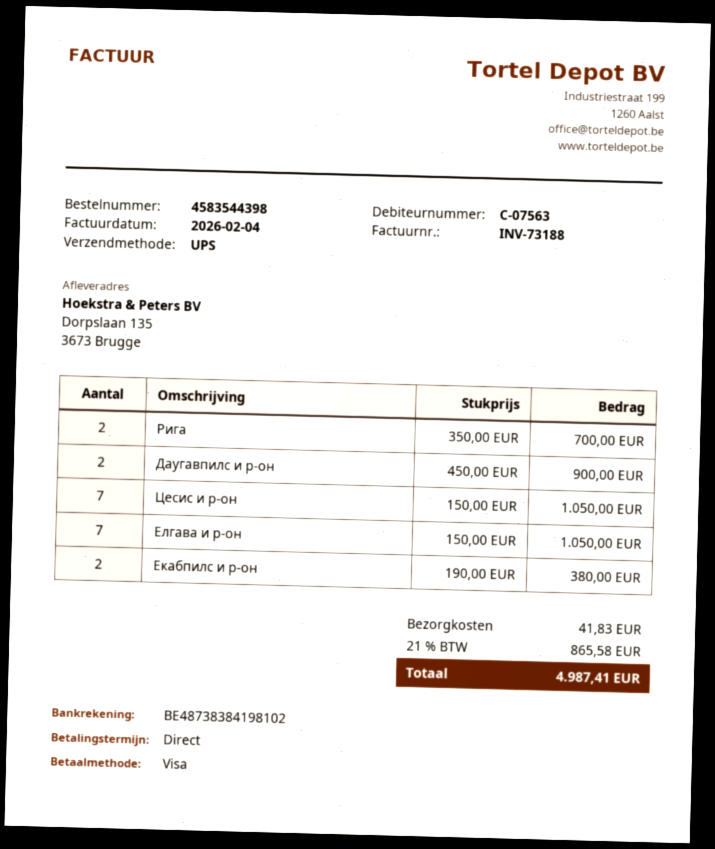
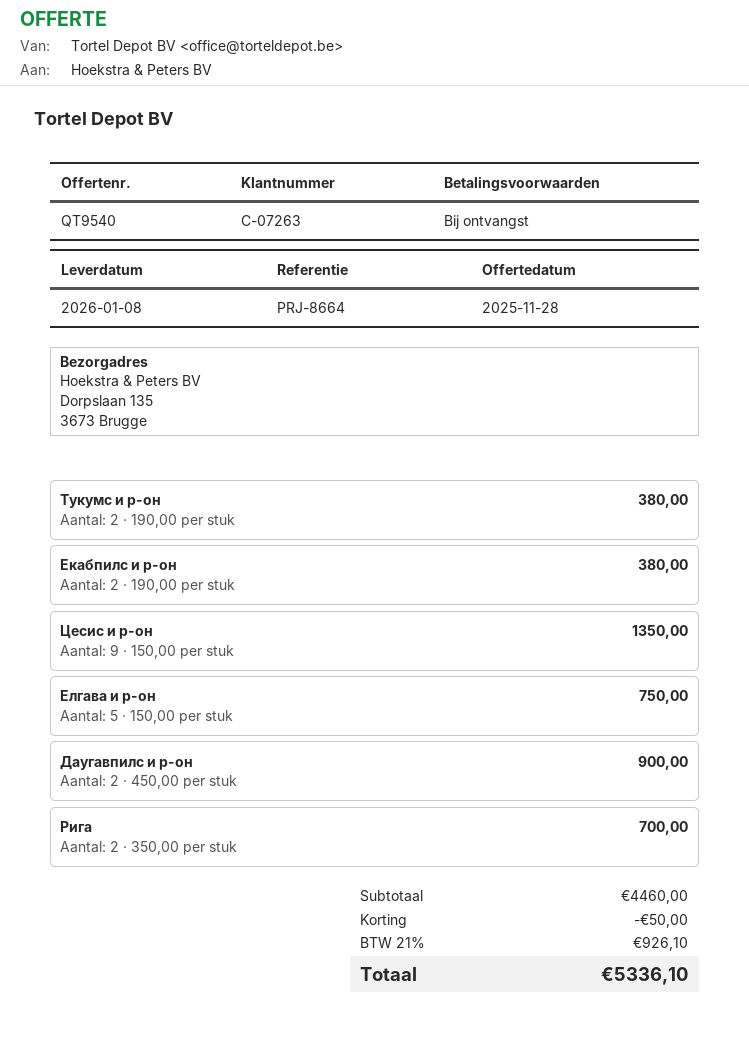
customer number: C-07563 -> C-07263
Цесис и р-он: 7 x 150.00 = 1050.00 -> 9 x 150.00 = 1350.00
Елгава и р-он: 7 x 150.00 = 1050.00 -> 5 x 150.00 = 750.00
Тукумс и р-он: none -> 2 x 190.00 = 380.00
discount: none -> 50.00
shipping: 41.83 -> none
tax: 21% = 865.58 -> 21% = 926.10
total: 4987.41 -> 5336.10

